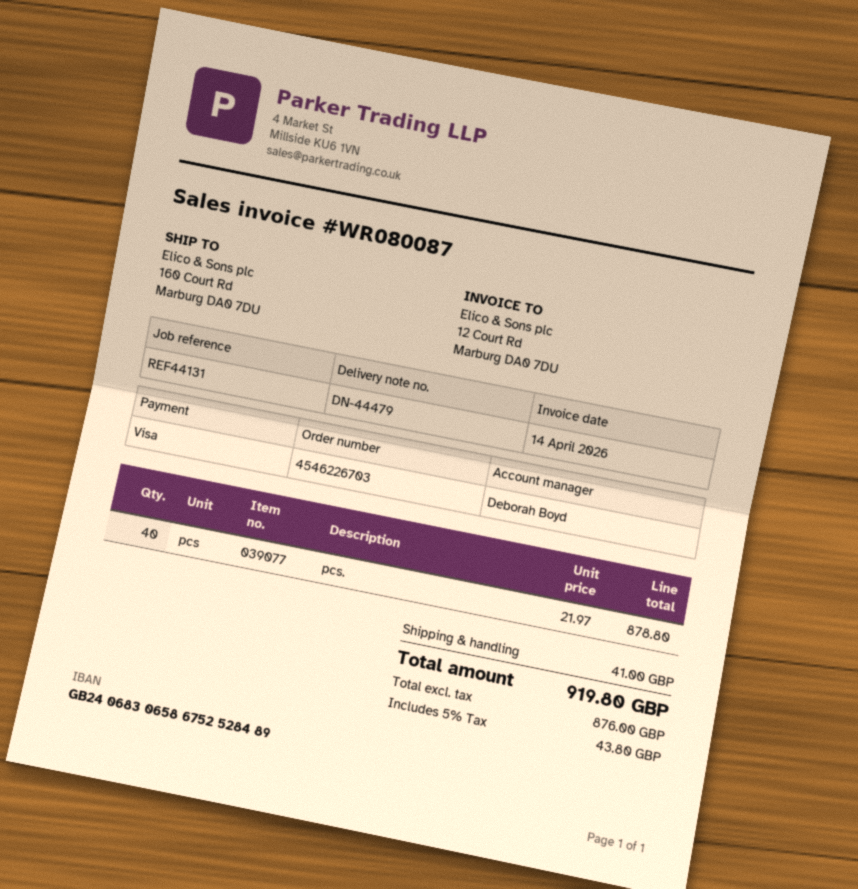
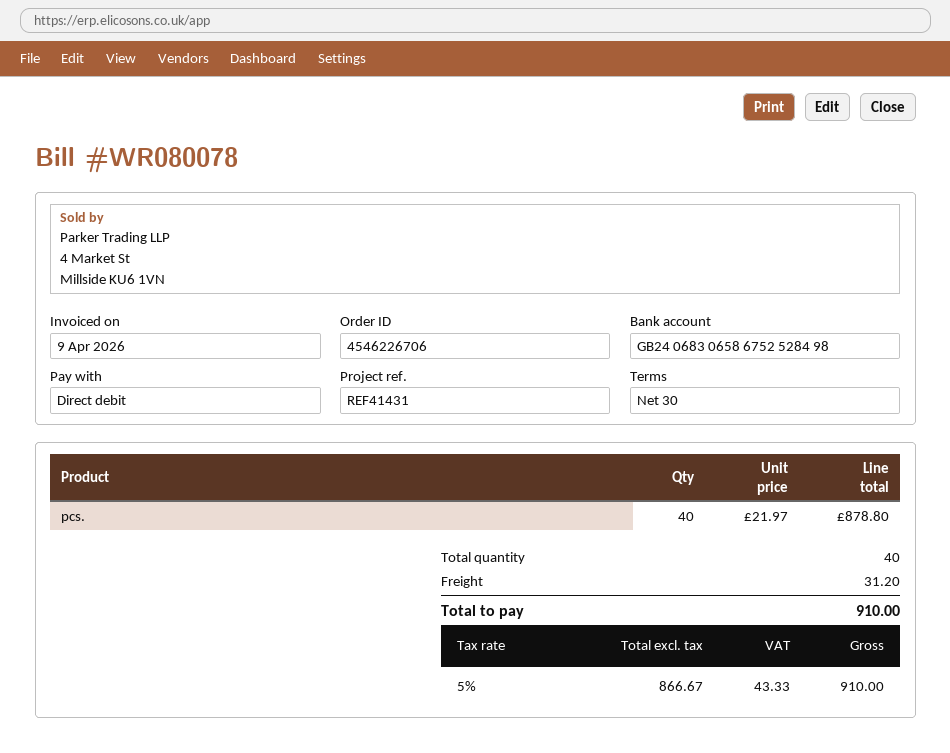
order number: 4546226703 -> 4546226706
invoice number: WR080087 -> WR080078
invoice date: 2026-04-14 -> 2026-04-09
reference: REF44131 -> REF41431
payment method: Visa -> direct debit
bank account: GB24068306586752528489 -> GB24068306586752528498
shipping: 41.00 -> 31.20
net: 876.00 -> 866.67
tax: 5% = 43.80 -> 5% = 43.33
total: 919.80 -> 910.00

